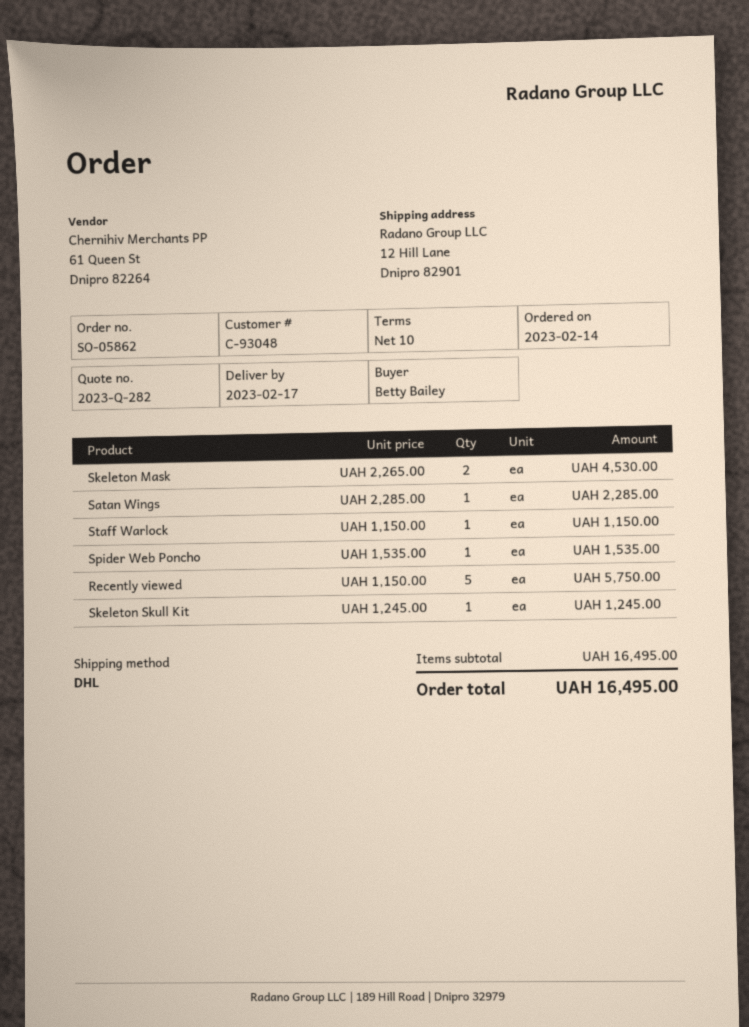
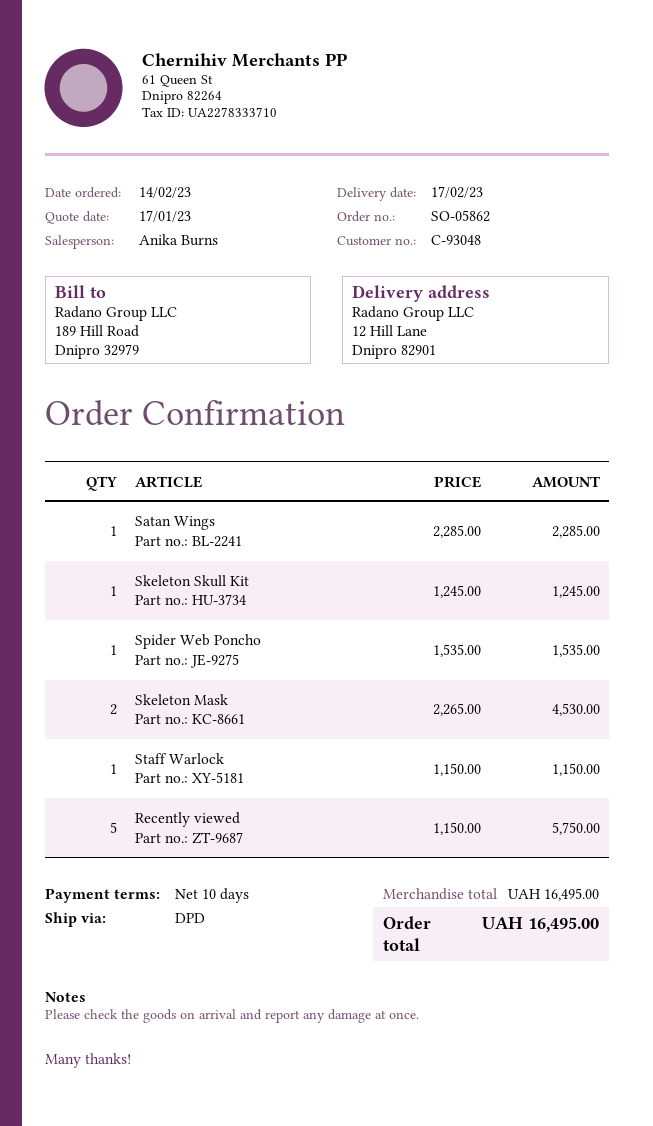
shipping method: DHL -> DPD

